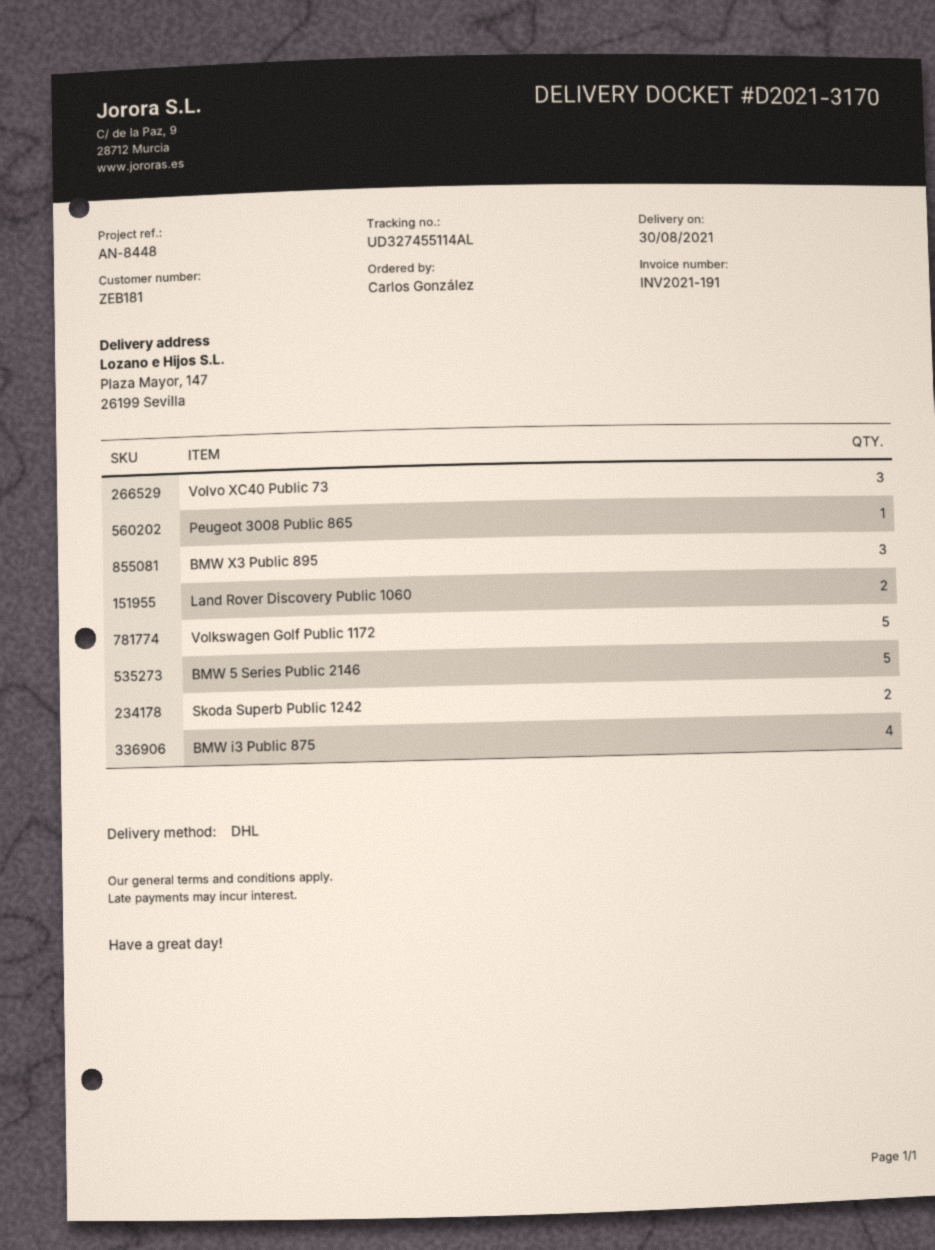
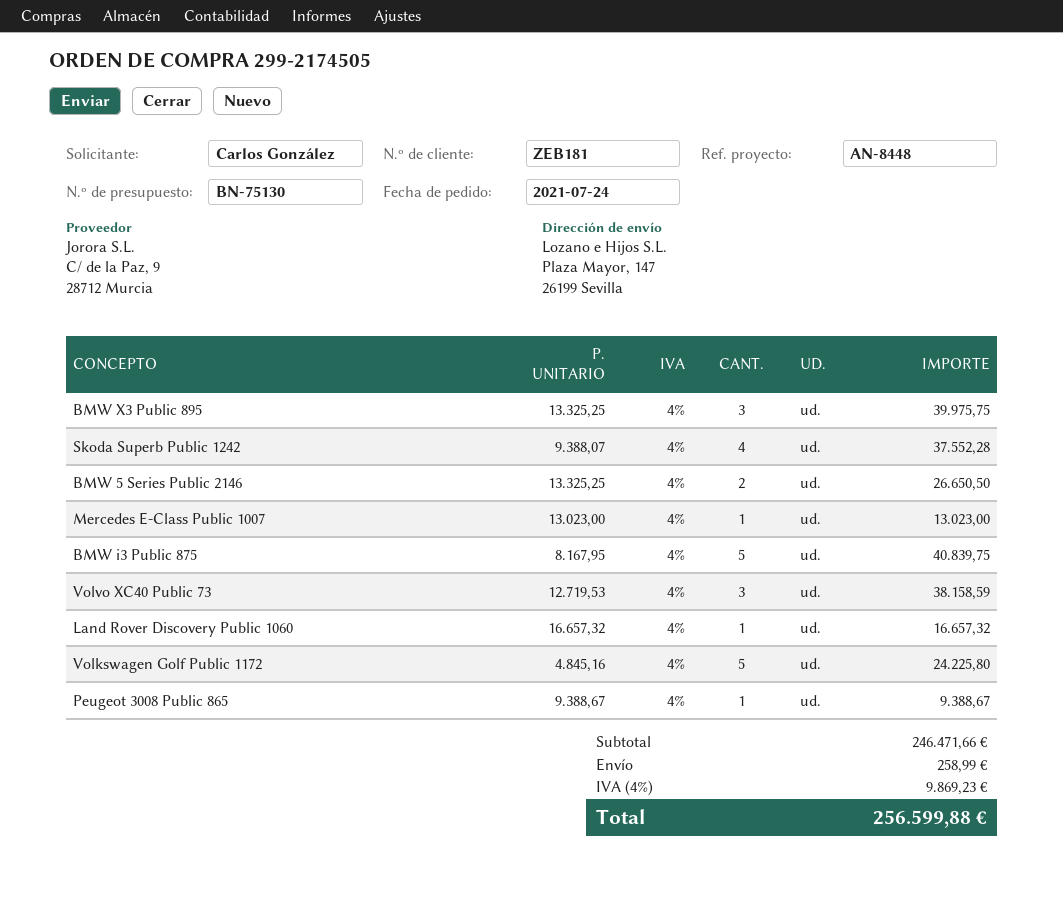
Land Rover Discovery Public 1060: 2 -> 1
BMW 5 Series Public 2146: 5 -> 2
Skoda Superb Public 1242: 2 -> 4
BMW i3 Public 875: 4 -> 5
Mercedes E-Class Public 1007: none -> 1

